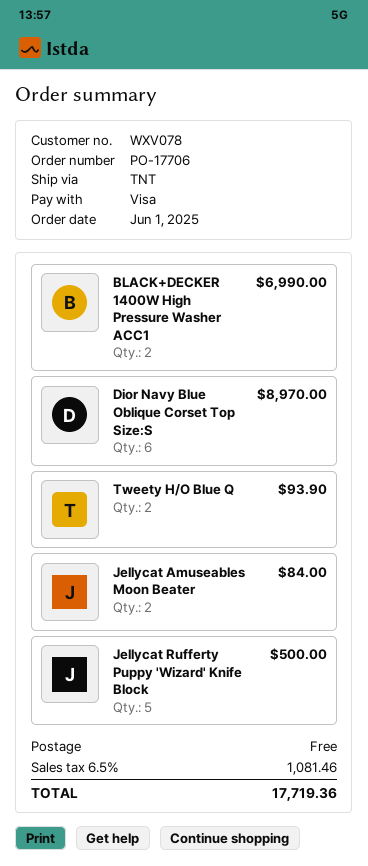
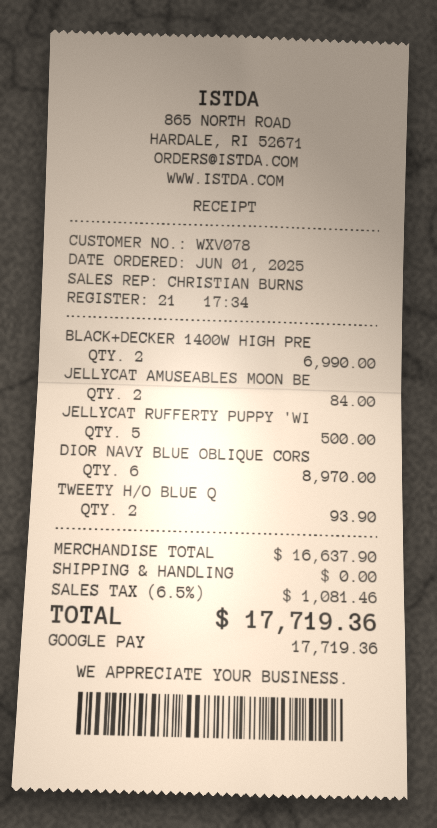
payment method: Visa -> Google Pay

